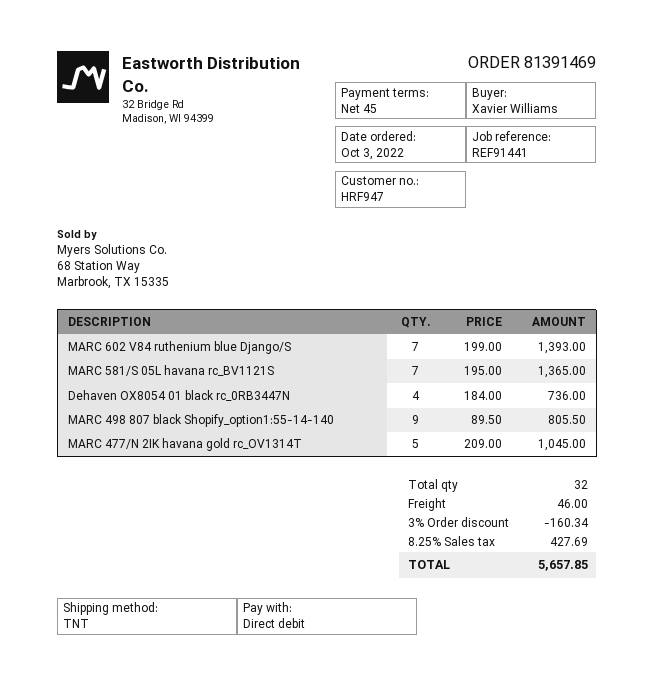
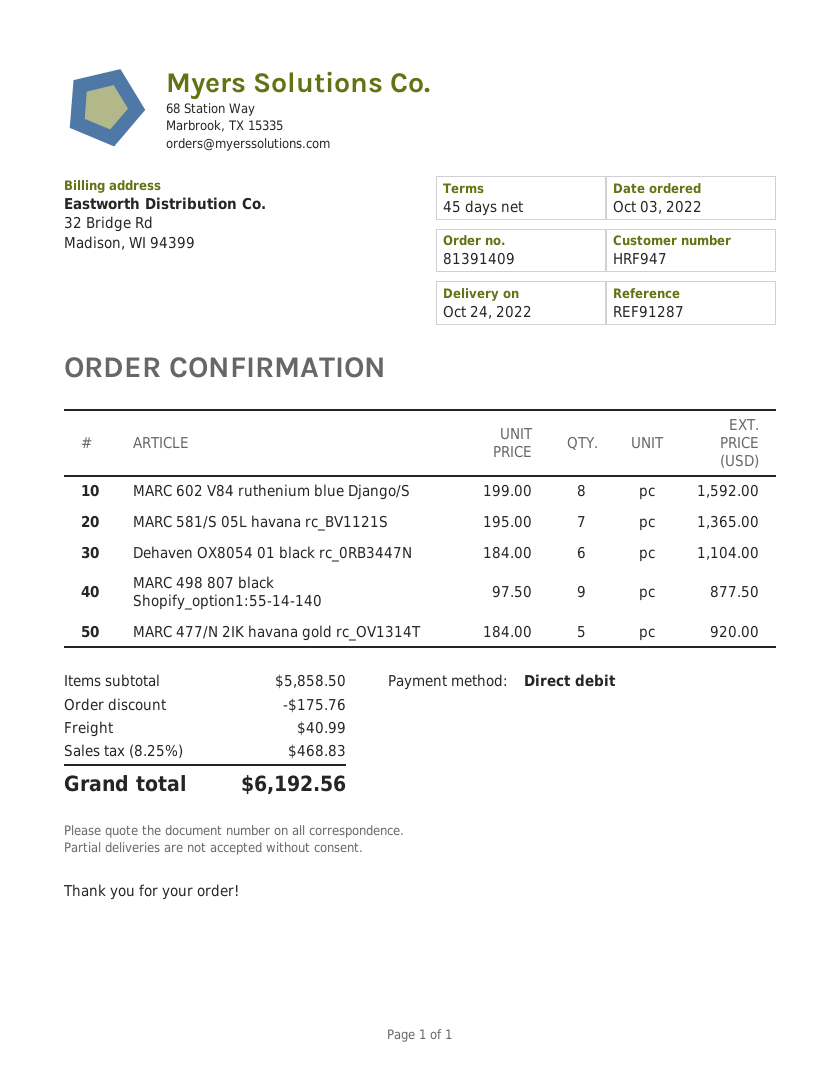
order number: 81391469 -> 81391409
reference: REF91441 -> REF91287
MARC 602 V84 ruthenium blue Django/S: 7 x 199.00 = 1393.00 -> 8 x 199.00 = 1592.00
Dehaven OX8054 01 black rc_0RB3447N: 4 x 184.00 = 736.00 -> 6 x 184.00 = 1104.00
MARC 498 807 black Shopify_option1:55-14-140: 9 x 89.50 = 805.50 -> 9 x 97.50 = 877.50
MARC 477/N 2IK havana gold rc_OV1314T: 5 x 209.00 = 1045.00 -> 5 x 184.00 = 920.00
discount: 160.34 -> 175.76
shipping: 46.00 -> 40.99
tax: 8.25% = 427.69 -> 8.25% = 468.83
total: 5657.85 -> 6192.56

